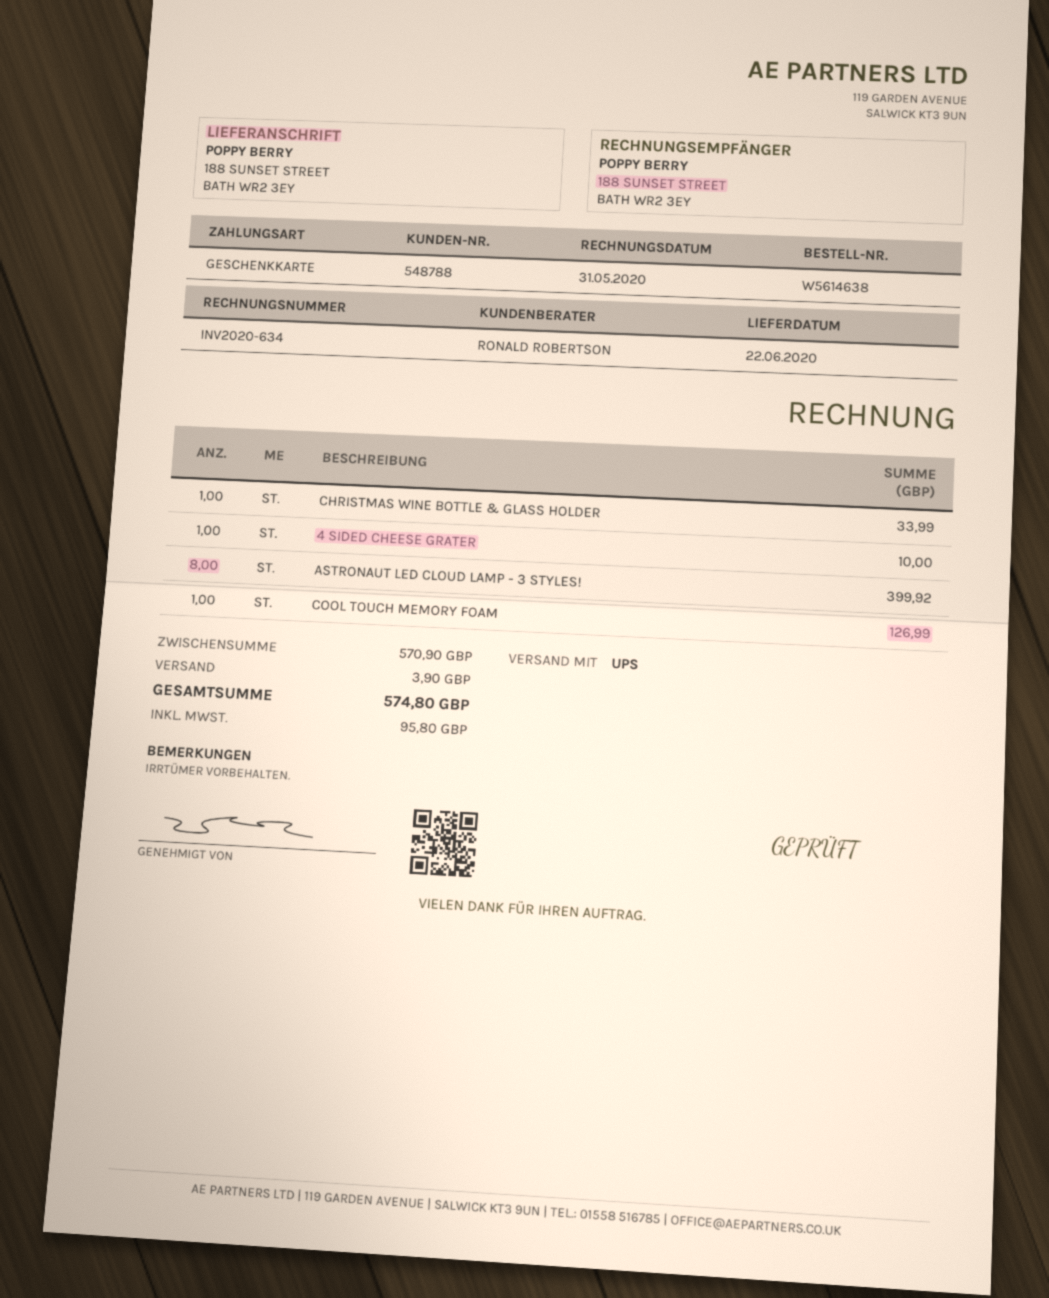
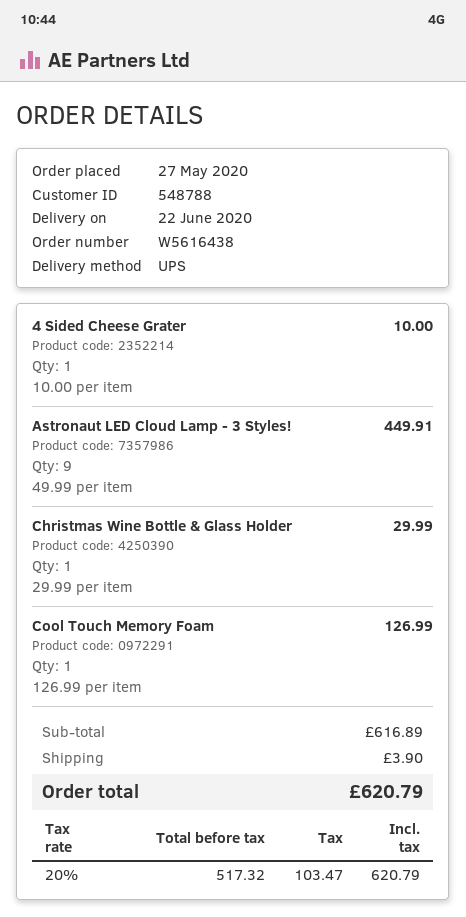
order number: W5614638 -> W5616438
CHRISTMAS WINE BOTTLE & GLASS HOLDER: 1 for 33.99 -> 1 for 29.99
ASTRONAUT LED CLOUD LAMP - 3 STYLES!: 8 for 399.92 -> 9 for 449.91
subtotal: 570.90 -> 616.89
tax: 95.80 -> 103.47
total: 574.80 -> 620.79

